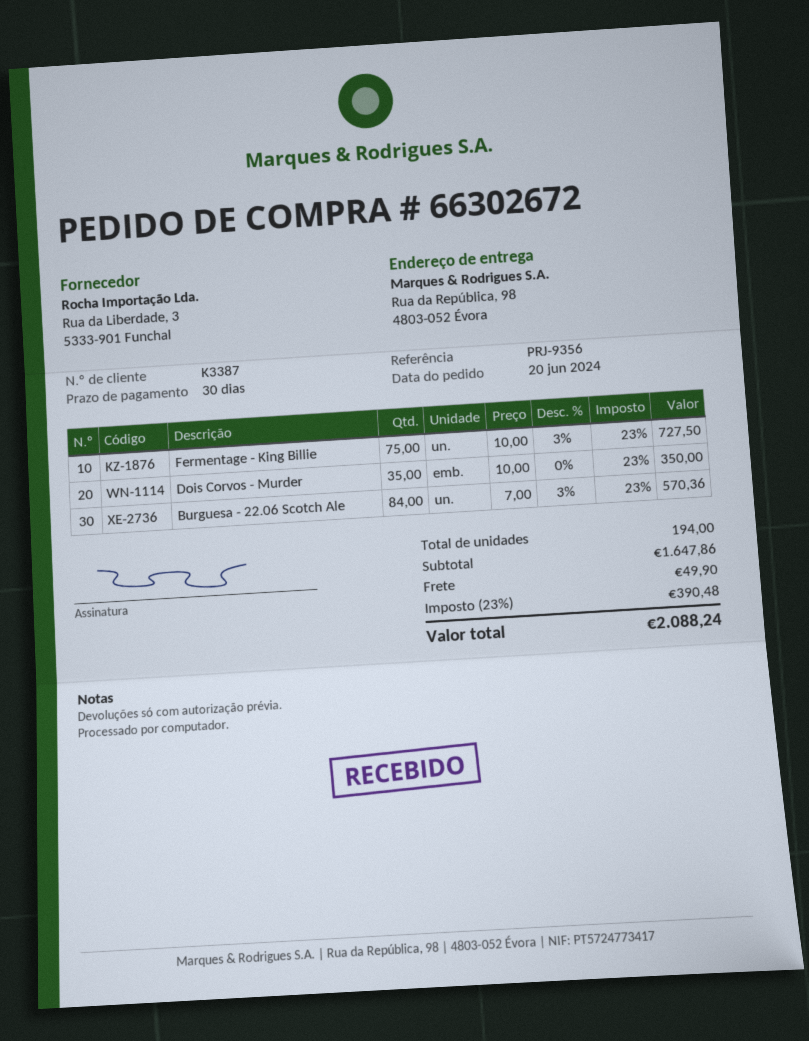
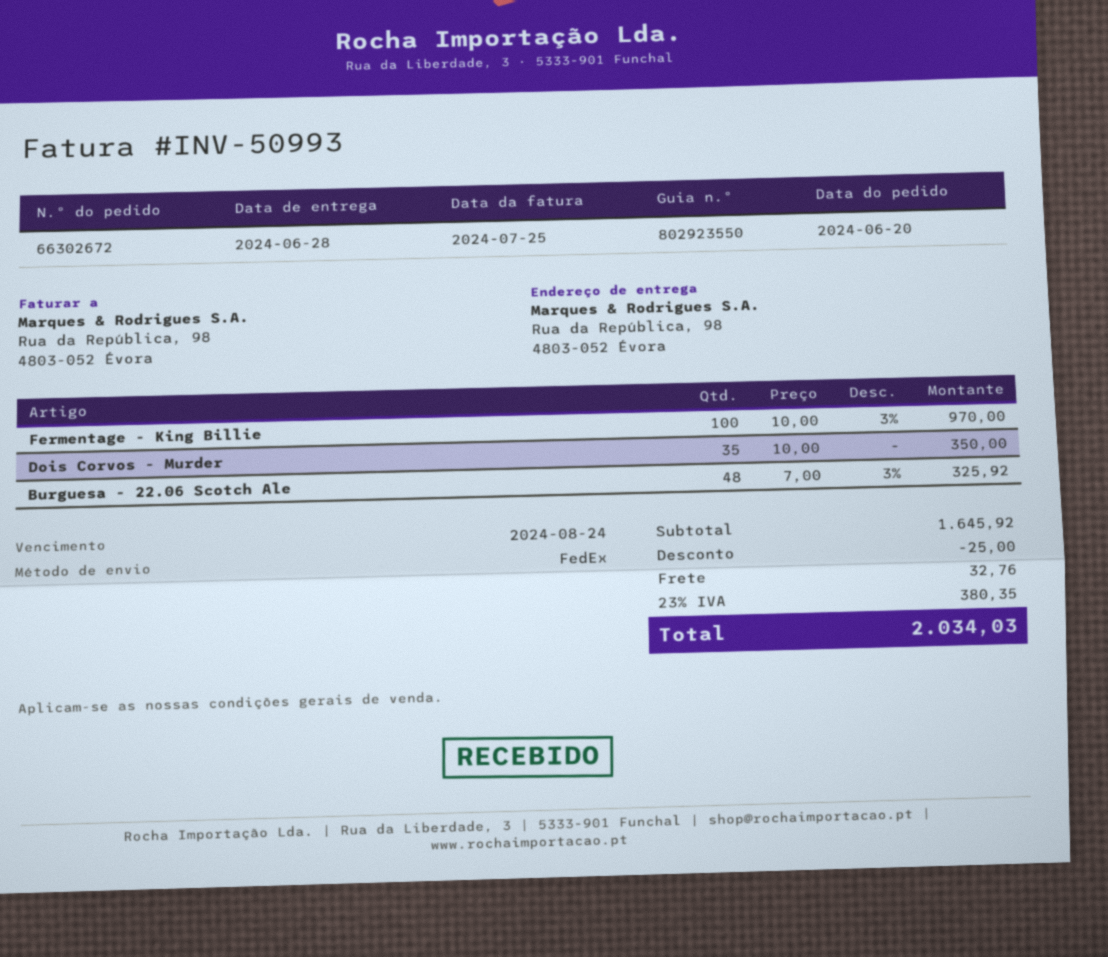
Fermentage - King Billie: 75 x 10.00 - 3% = 727.50 -> 100 x 10.00 - 3% = 970.00
Burguesa - 22.06 Scotch Ale: 84 x 7.00 - 3% = 570.36 -> 48 x 7.00 - 3% = 325.92
subtotal: 1647.86 -> 1645.92
discount: none -> 25.00
shipping: 49.90 -> 32.76
tax: 23% = 390.48 -> 23% = 380.35
total: 2088.24 -> 2034.03

